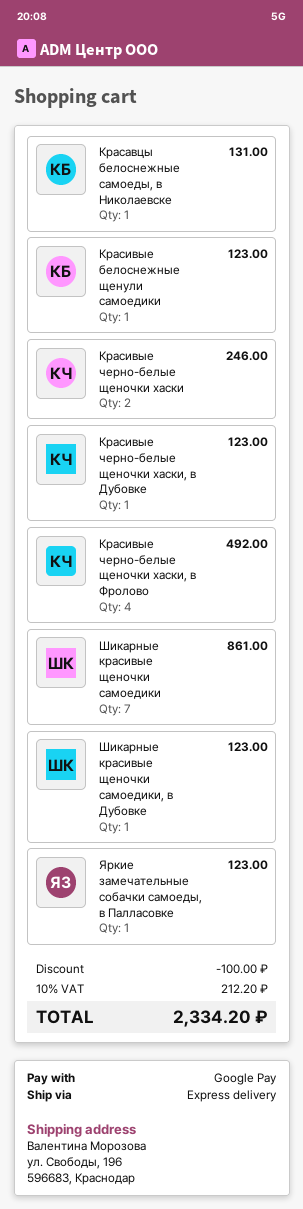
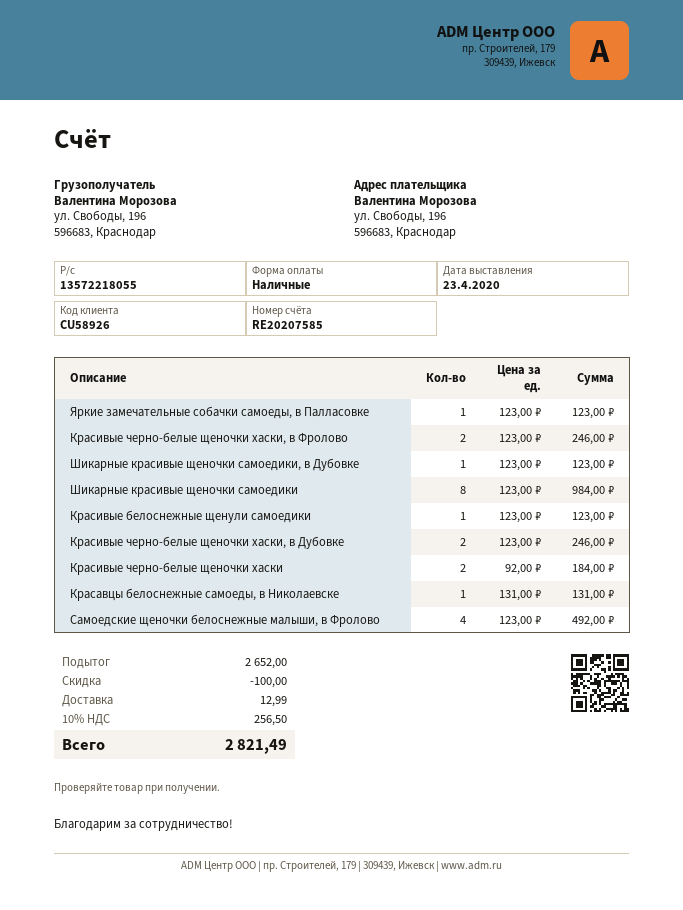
payment method: Google Pay -> cash
Красивые черно-белые щеночки хаски: 2 for 246.00 -> 2 for 184.00
Красивые черно-белые щеночки хаски, в Дубовке: 1 for 123.00 -> 2 for 246.00
Красивые черно-белые щеночки хаски, в Фролово: 4 for 492.00 -> 2 for 246.00
Шикарные красивые щеночки самоедики: 7 for 861.00 -> 8 for 984.00
Самоедские щеночки белоснежные малыши, в Фролово: none -> 4 for 492.00
shipping: none -> 12.99
tax: 10% = 212.20 -> 10% = 256.50
total: 2334.20 -> 2821.49

